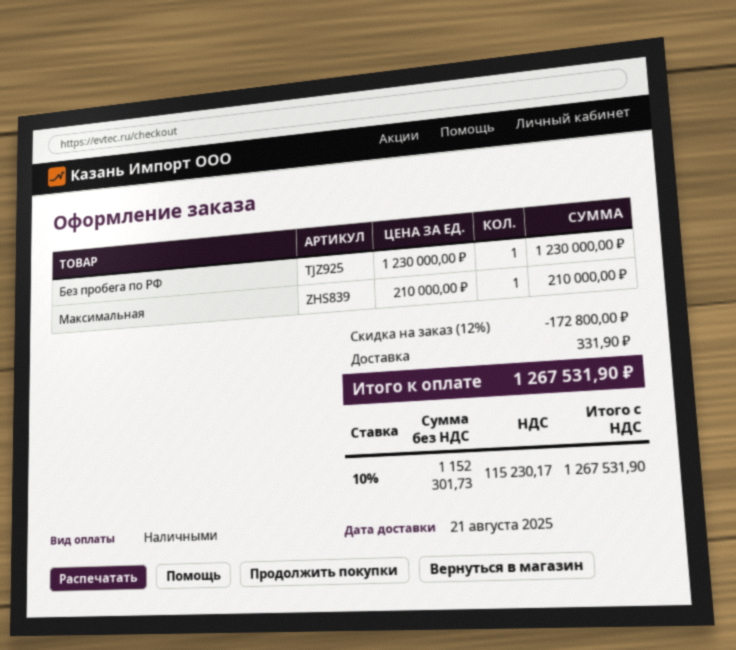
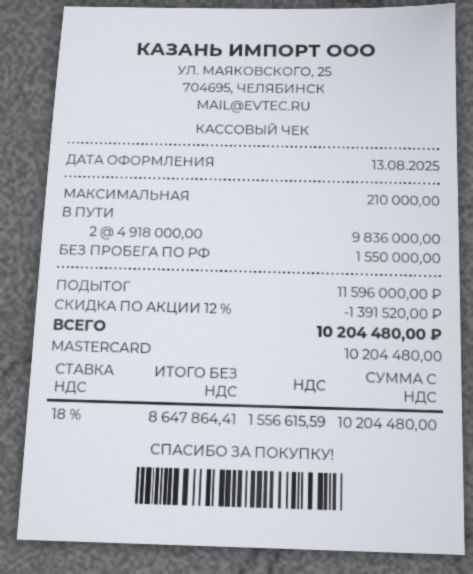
payment method: cash -> Mastercard
Без пробега по РФ: 1 x 1230000.00 = 1230000.00 -> 1 x 1550000.00 = 1550000.00
В ПУТИ: none -> 2 x 4918000.00 = 9836000.00
discount: 12% = 172800.00 -> 12% = 1391520.00
shipping: 331.90 -> none
net: 1152301.73 -> 8647864.41
tax: 10% = 115230.17 -> 18% = 1556615.59
total: 1267531.90 -> 10204480.00

